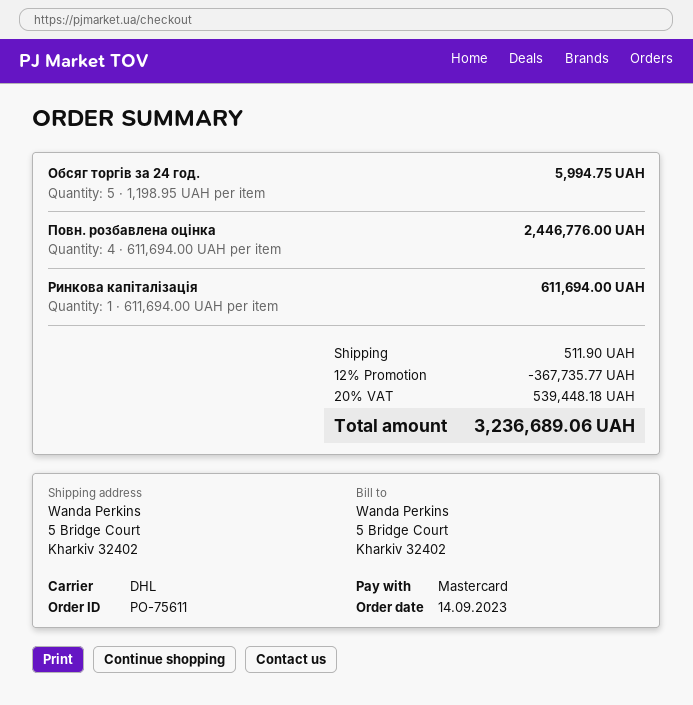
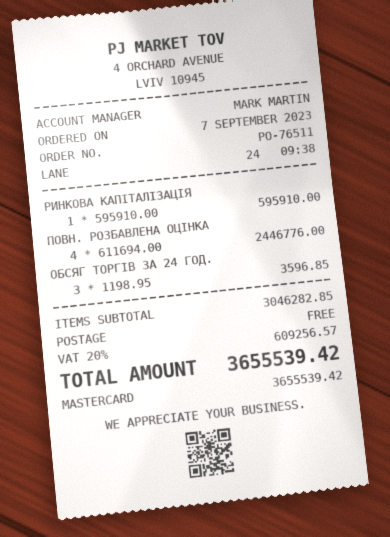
order number: PO-75611 -> PO-76511
order date: 2023-09-14 -> 2023-09-07
Обсяг торгів за 24 год.: 5 x 1198.95 = 5994.75 -> 3 x 1198.95 = 3596.85
Ринкова капіталізація: 1 x 611694.00 = 611694.00 -> 1 x 595910.00 = 595910.00
discount: 12% = 367735.77 -> none
shipping: 511.90 -> 0.00
tax: 20% = 539448.18 -> 20% = 609256.57
total: 3236689.06 -> 3655539.42

